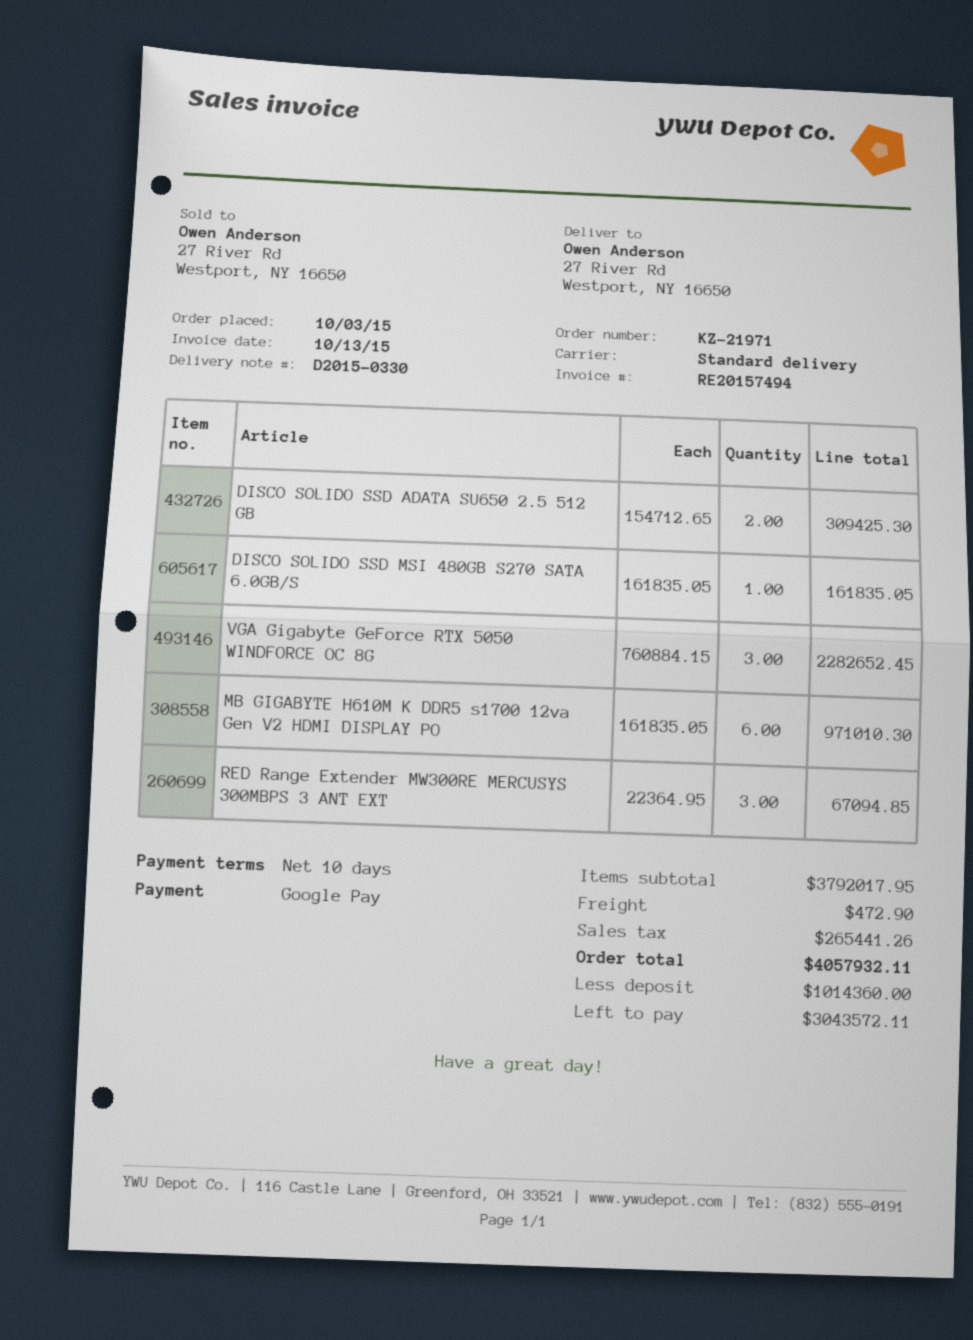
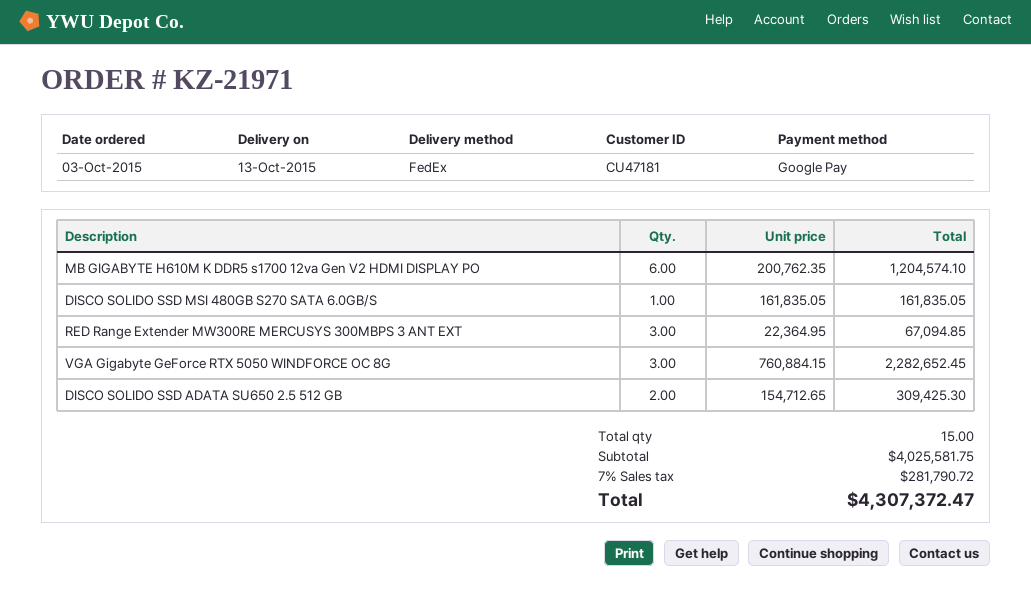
shipping method: standard -> FedEx
MB GIGABYTE H610M K DDR5 s1700 12va Gen V2 HDMI DISPLAY PO: 6 x 161835.05 = 971010.30 -> 6 x 200762.35 = 1204574.10
subtotal: 3792017.95 -> 4025581.75
shipping: 472.90 -> none
tax: 265441.26 -> 281790.72
total: 4057932.11 -> 4307372.47

